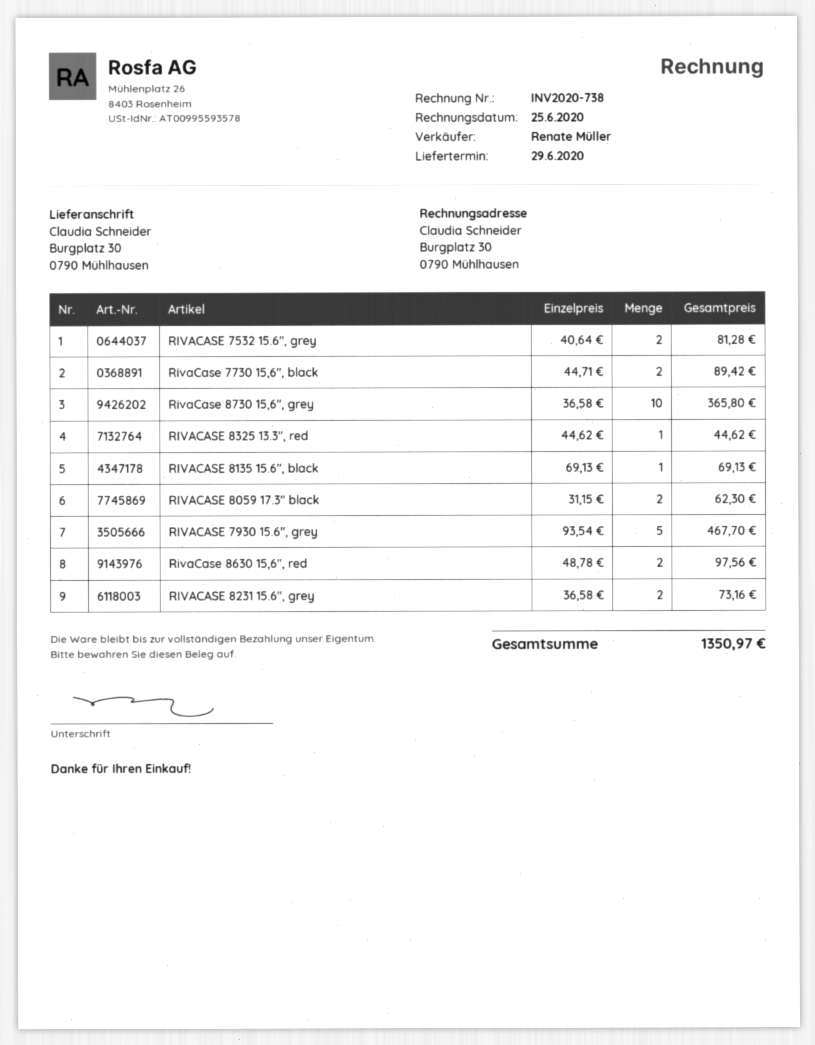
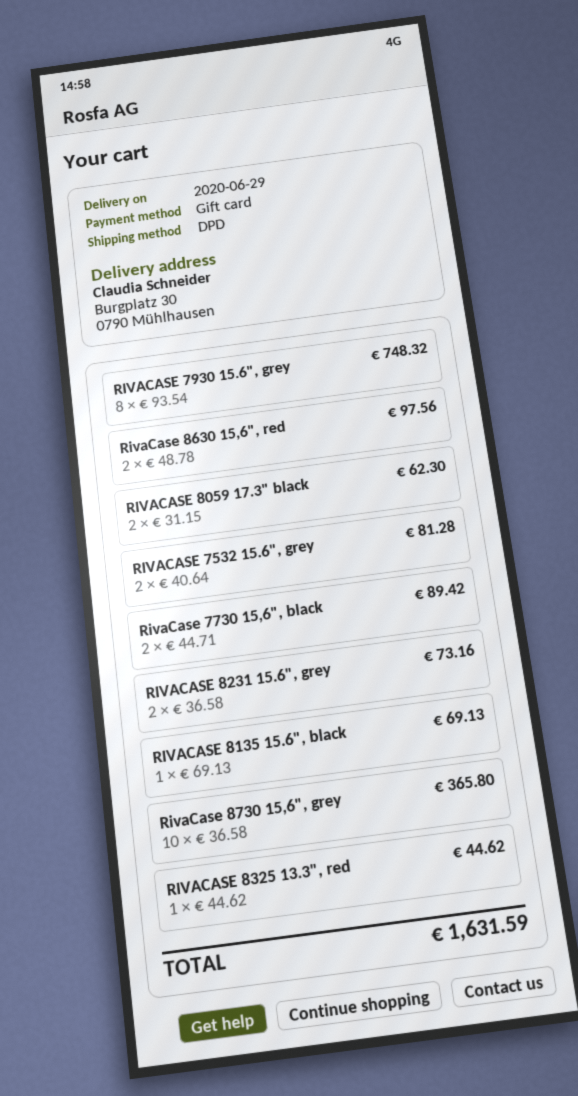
RIVACASE 7930 15.6", grey: 5 x 93.54 = 467.70 -> 8 x 93.54 = 748.32
total: 1350.97 -> 1631.59

